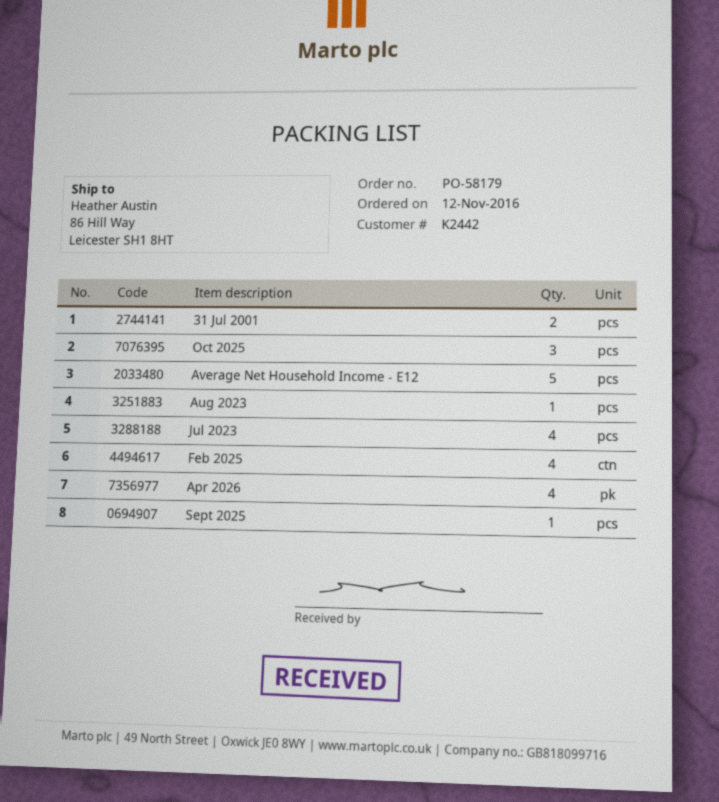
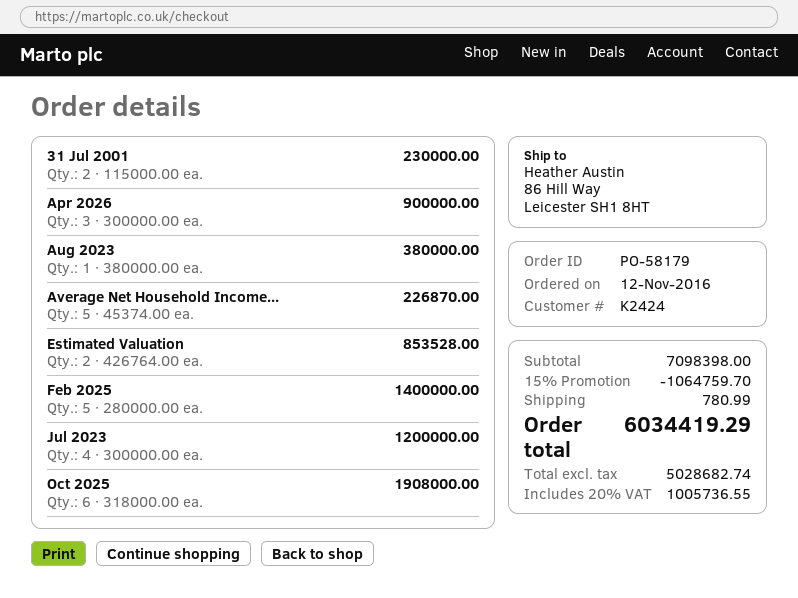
customer number: K2442 -> K2424
Oct 2025: 3 -> 6
Feb 2025: 4 -> 5
Apr 2026: 4 -> 3
Sept 2025: 1 -> none
Estimated Valuation: none -> 2

